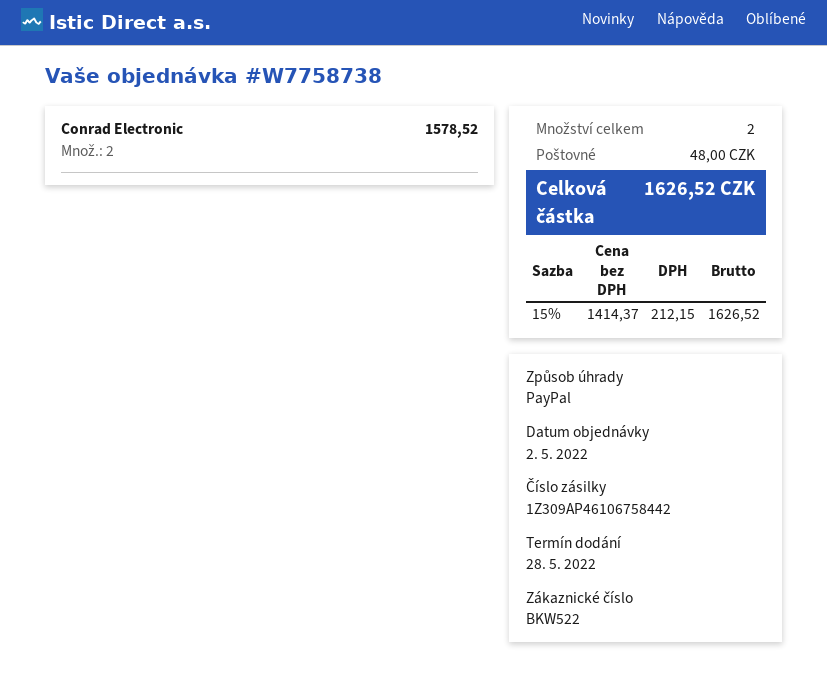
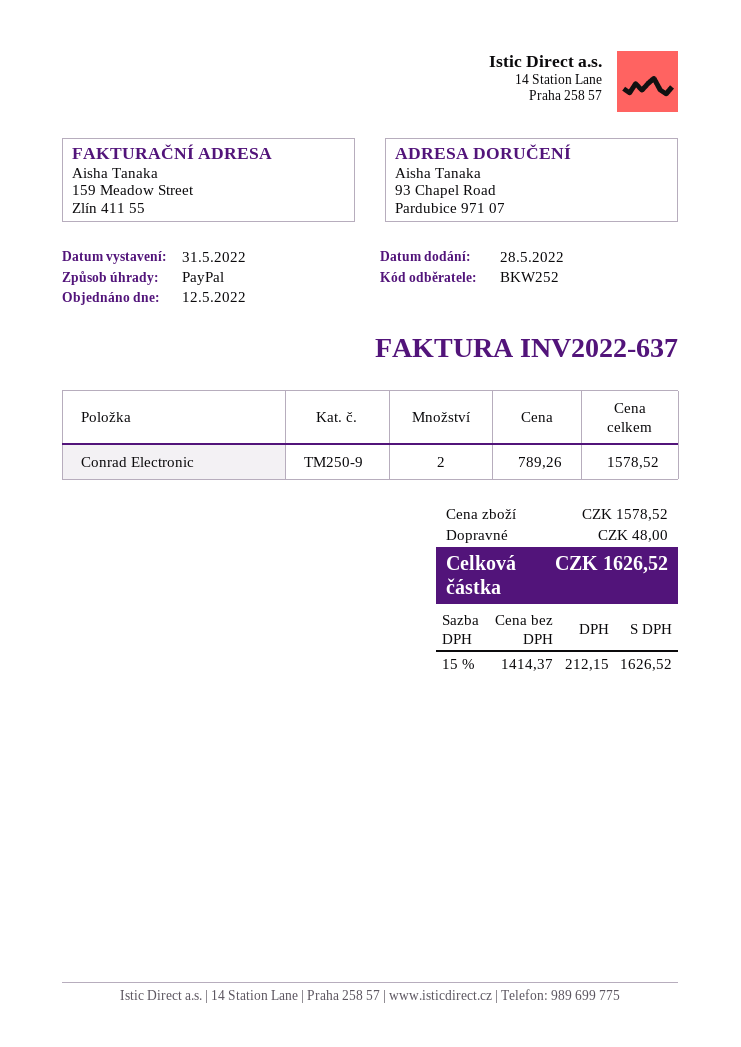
order date: 2022-05-02 -> 2022-05-12
customer number: BKW522 -> BKW252

